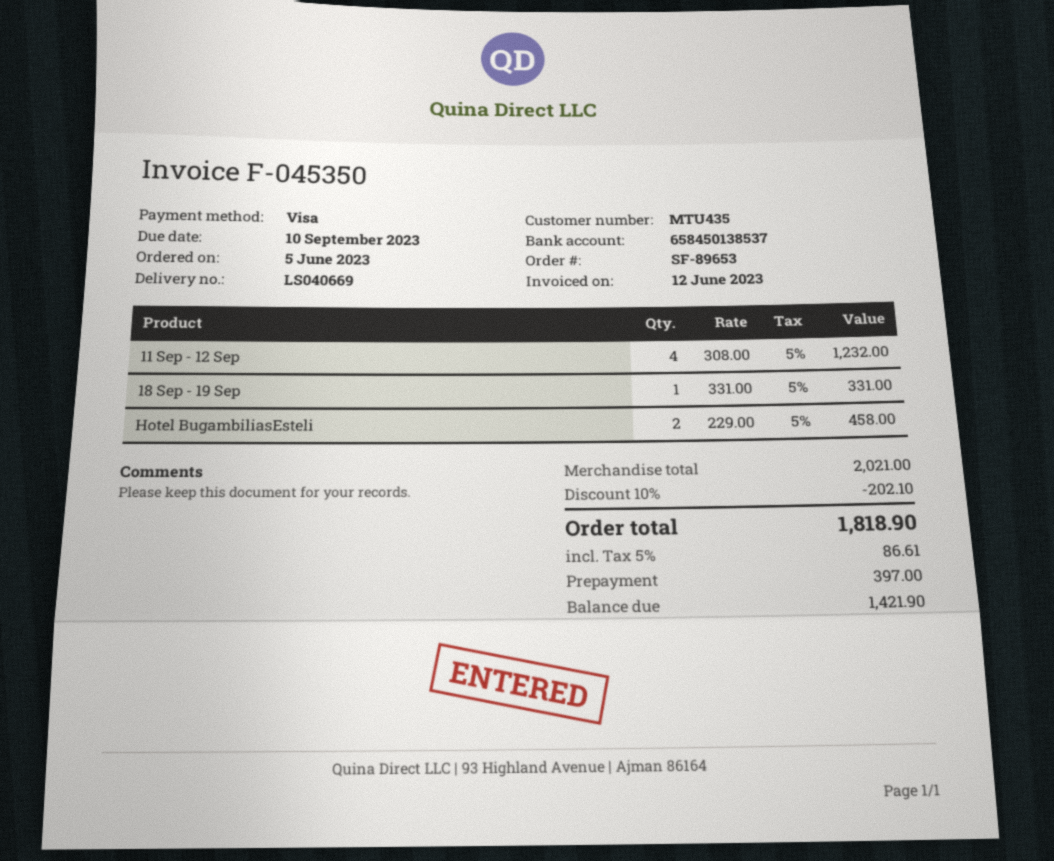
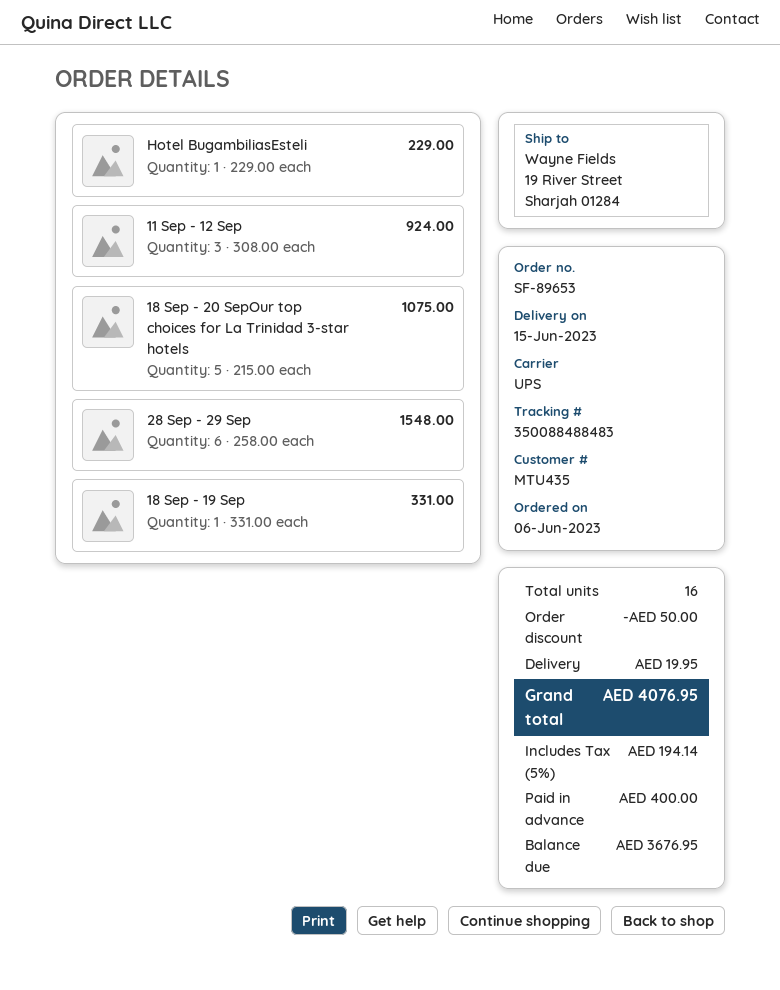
order date: 2023-06-05 -> 2023-06-06
11 Sep - 12 Sep: 4 x 308.00 = 1232.00 -> 3 x 308.00 = 924.00
Hotel BugambiliasEsteli: 2 x 229.00 = 458.00 -> 1 x 229.00 = 229.00
18 Sep - 20 SepOur top choices for La Trinidad 3-star hotels: none -> 5 x 215.00 = 1075.00
28 Sep - 29 Sep: none -> 6 x 258.00 = 1548.00
discount: 202.10 -> 50.00
shipping: none -> 19.95
tax: 5% = 86.61 -> 5% = 194.14
total: 1818.90 -> 4076.95
deposit: 397.00 -> 400.00
balance: 1421.90 -> 3676.95

